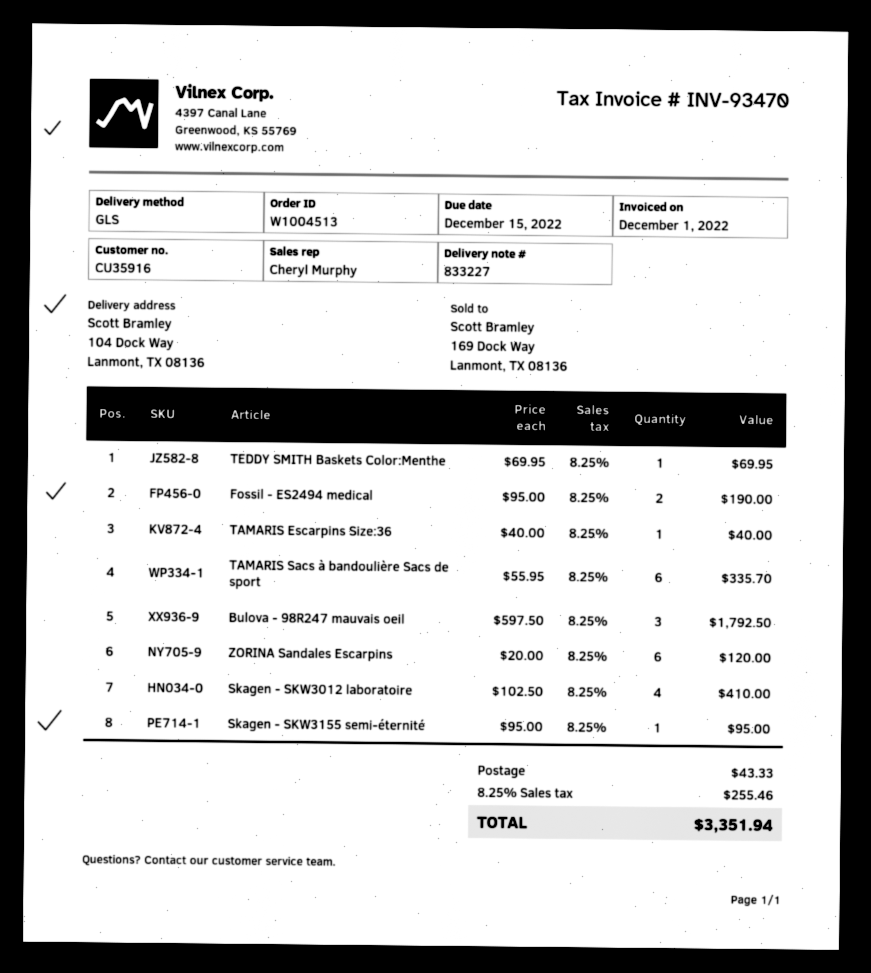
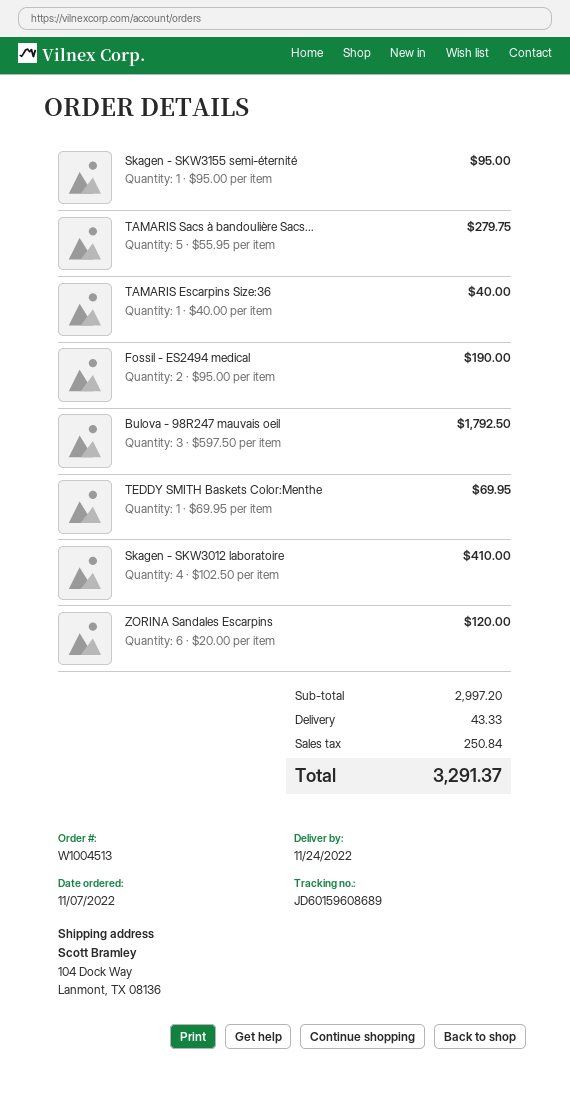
TAMARIS Sacs à bandoulière Sacs de sport: 6 x 55.95 = 335.70 -> 5 x 55.95 = 279.75
tax: 255.46 -> 250.84
total: 3351.94 -> 3291.37

